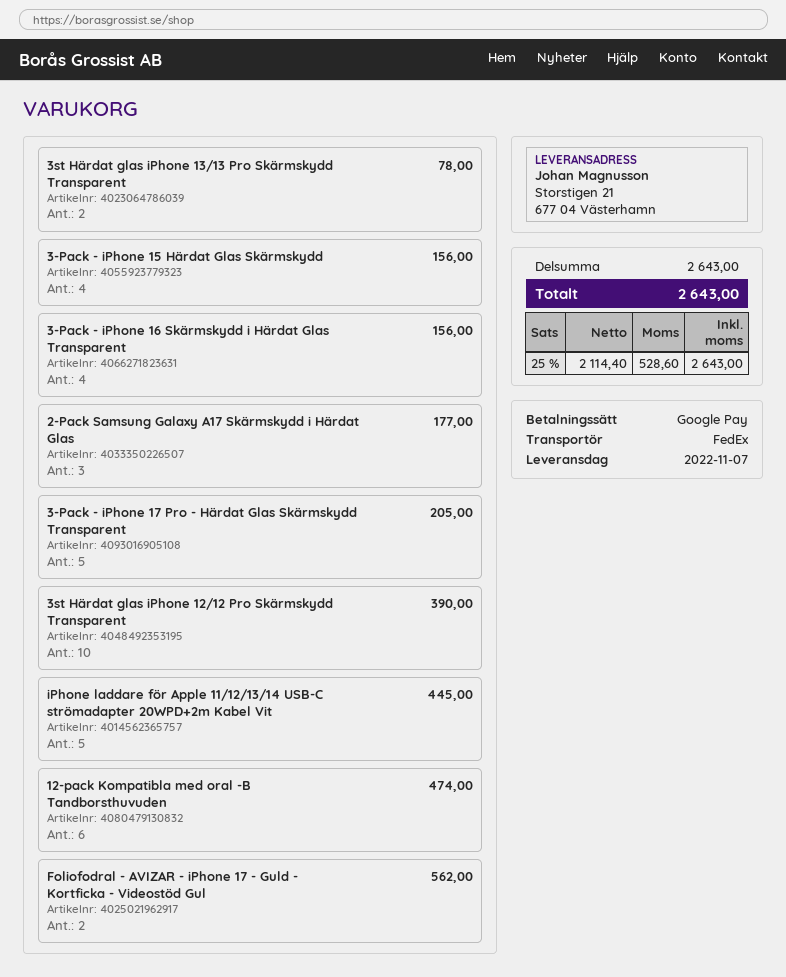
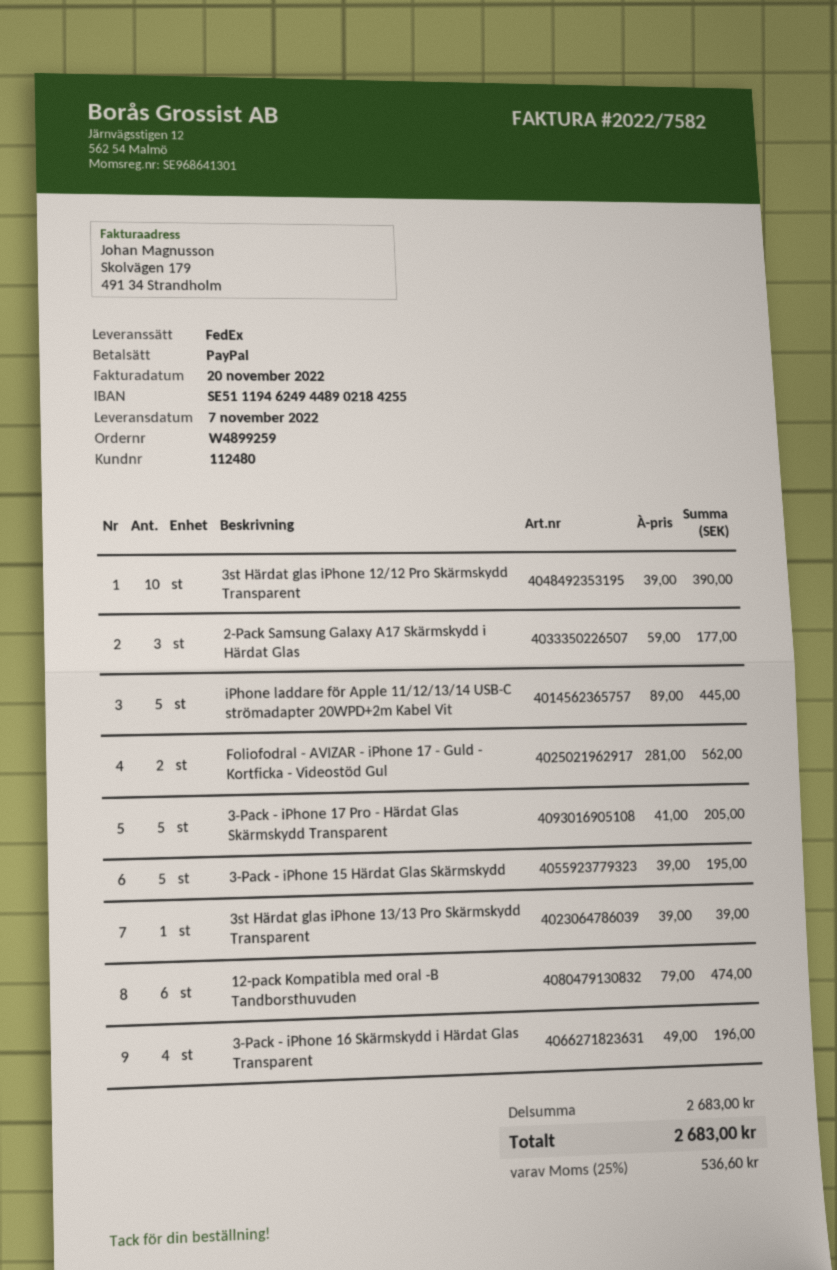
payment method: Google Pay -> PayPal
3st Härdat glas iPhone 13/13 Pro Skärmskydd Transparent: 2 for 78.00 -> 1 for 39.00
3-Pack - iPhone 15 Härdat Glas Skärmskydd: 4 for 156.00 -> 5 for 195.00
3-Pack - iPhone 16 Skärmskydd i Härdat Glas Transparent: 4 for 156.00 -> 4 for 196.00
subtotal: 2643.00 -> 2683.00
tax: 25% = 528.60 -> 25% = 536.60
total: 2643.00 -> 2683.00

